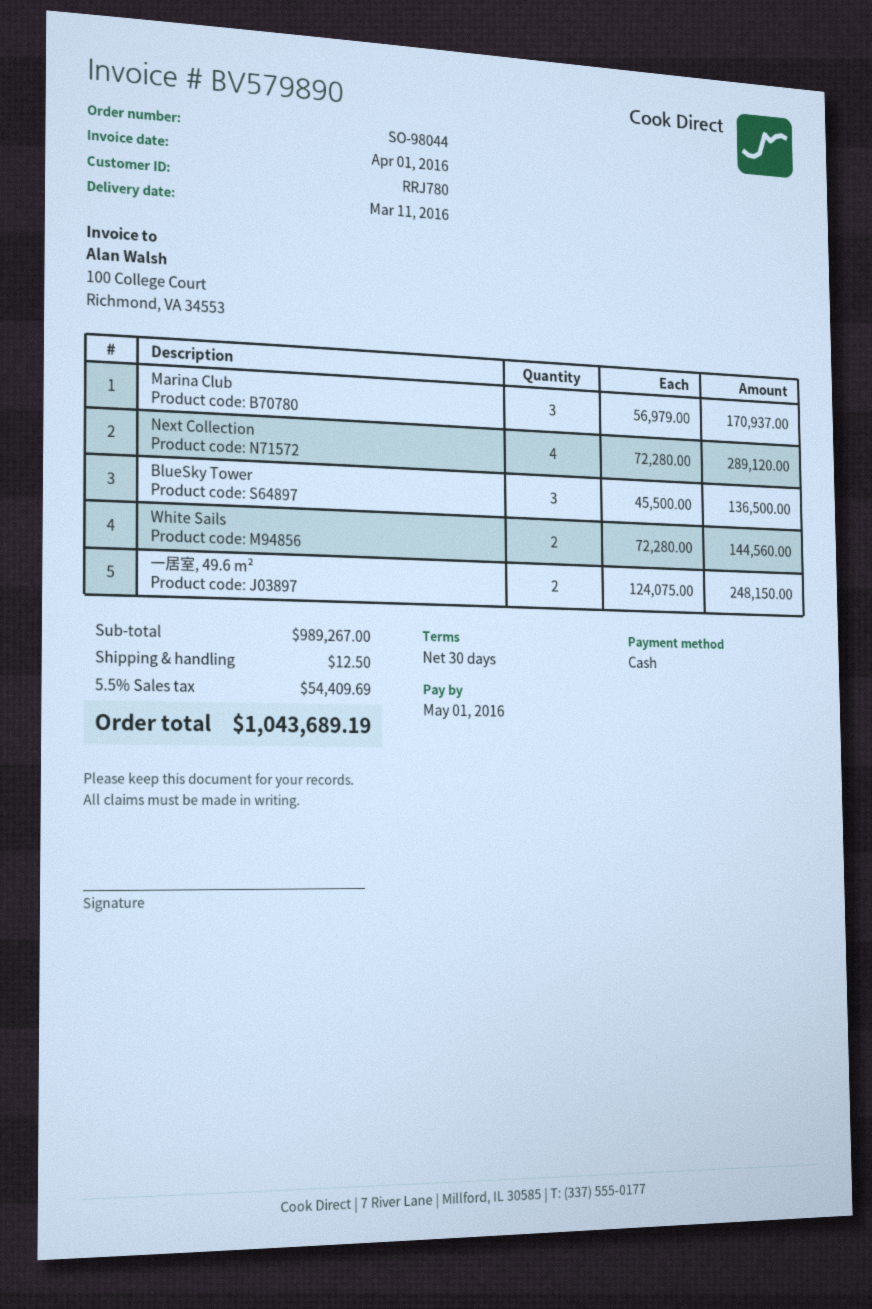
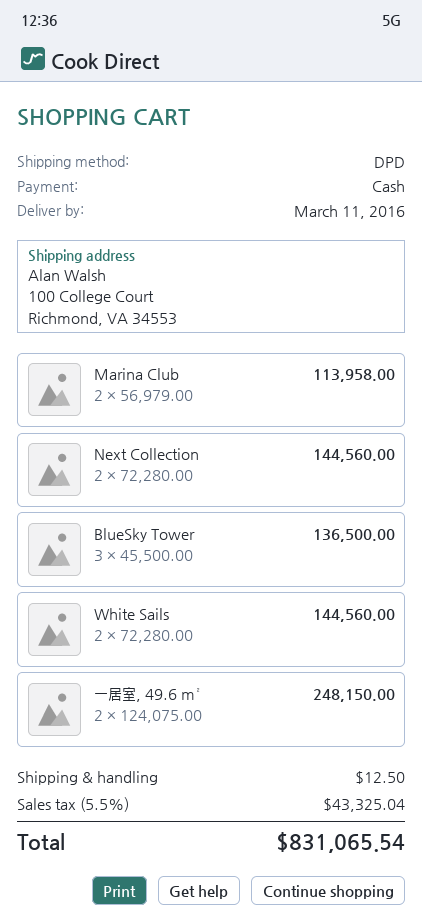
Marina Club: 3 x 56979.00 = 170937.00 -> 2 x 56979.00 = 113958.00
Next Collection: 4 x 72280.00 = 289120.00 -> 2 x 72280.00 = 144560.00
tax: 5.5% = 54409.69 -> 5.5% = 43325.04
total: 1043689.19 -> 831065.54

